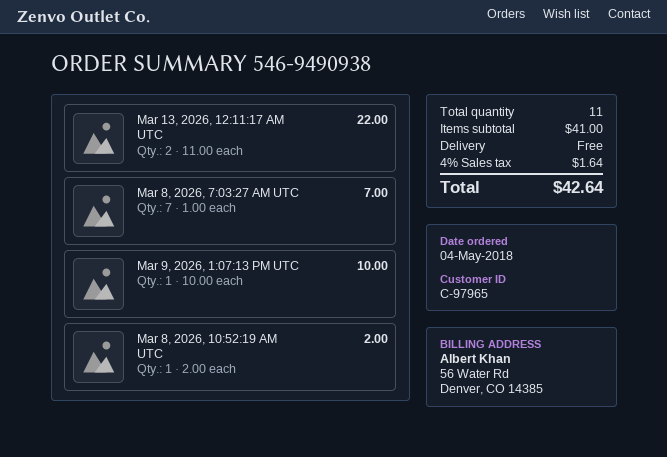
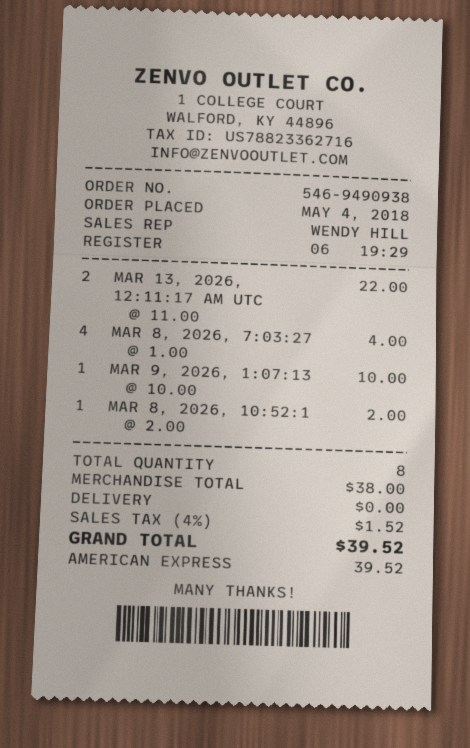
Mar 8, 2026, 7:03:27 AM UTC: 7 x 1.00 = 7.00 -> 4 x 1.00 = 4.00
total quantity: 11 -> 8
subtotal: 41.00 -> 38.00
tax: 4% = 1.64 -> 4% = 1.52
total: 42.64 -> 39.52

